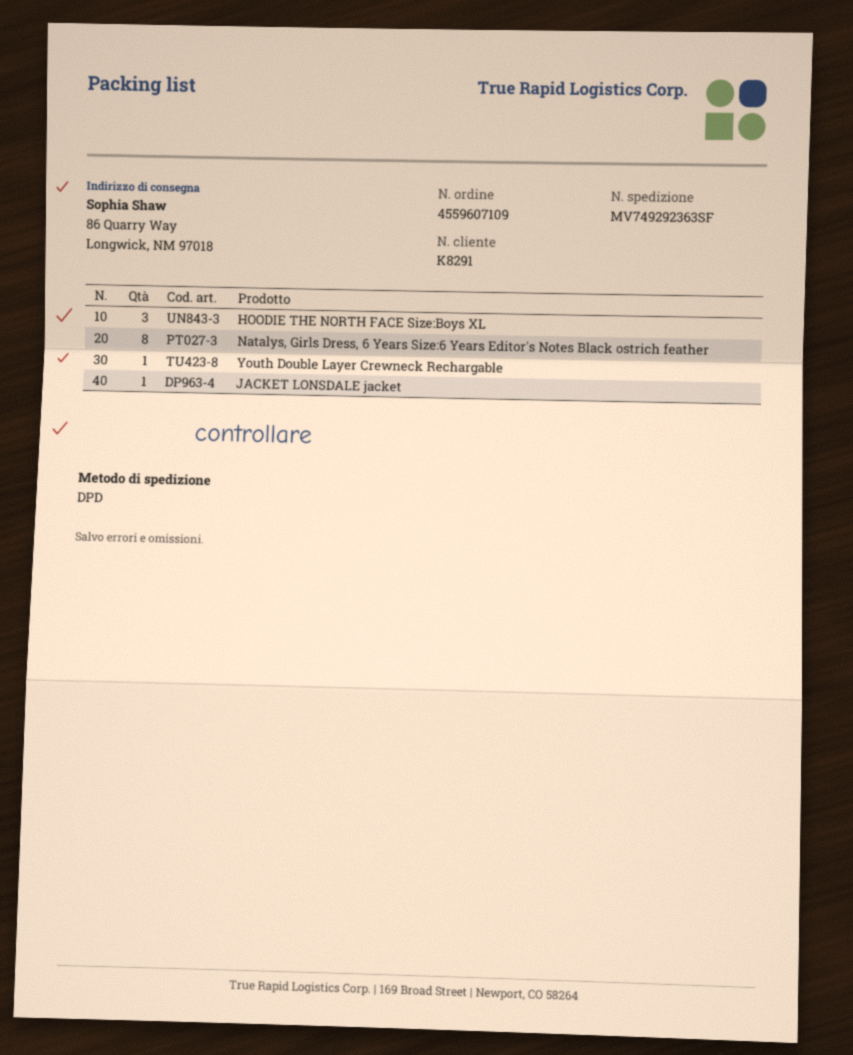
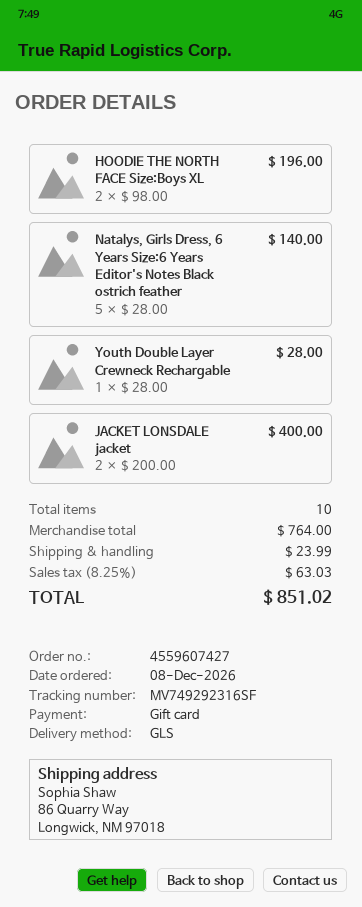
order number: 4559607109 -> 4559607427
shipping method: DPD -> GLS
tracking number: MV749292363SF -> MV749292316SF
HOODIE THE NORTH FACE Size:Boys XL: 3 -> 2
Natalys, Girls Dress, 6 Years Size:6 Years Editor's Notes Black ostrich feather: 8 -> 5
JACKET LONSDALE jacket: 1 -> 2

